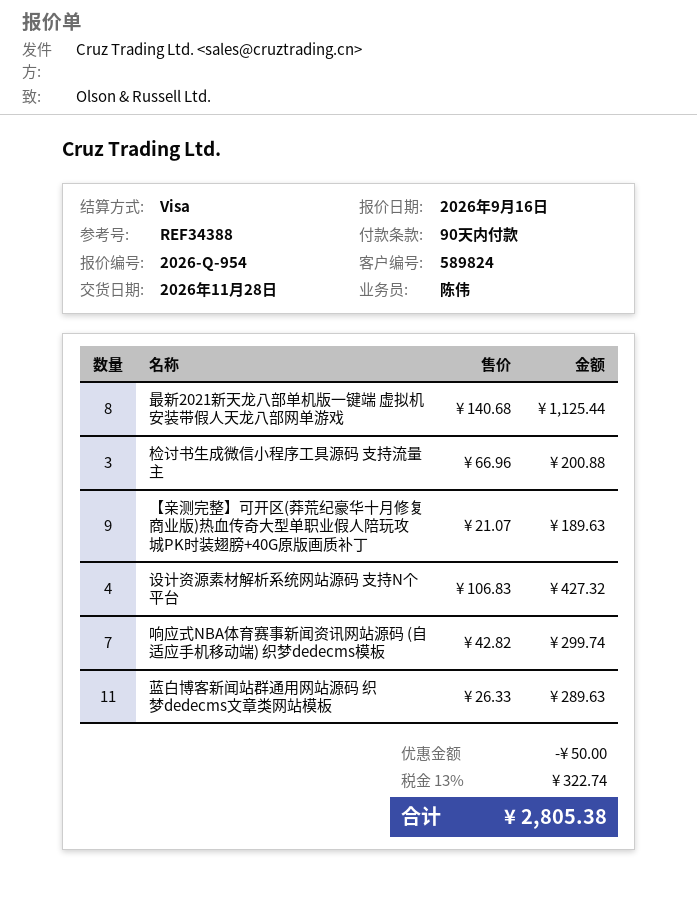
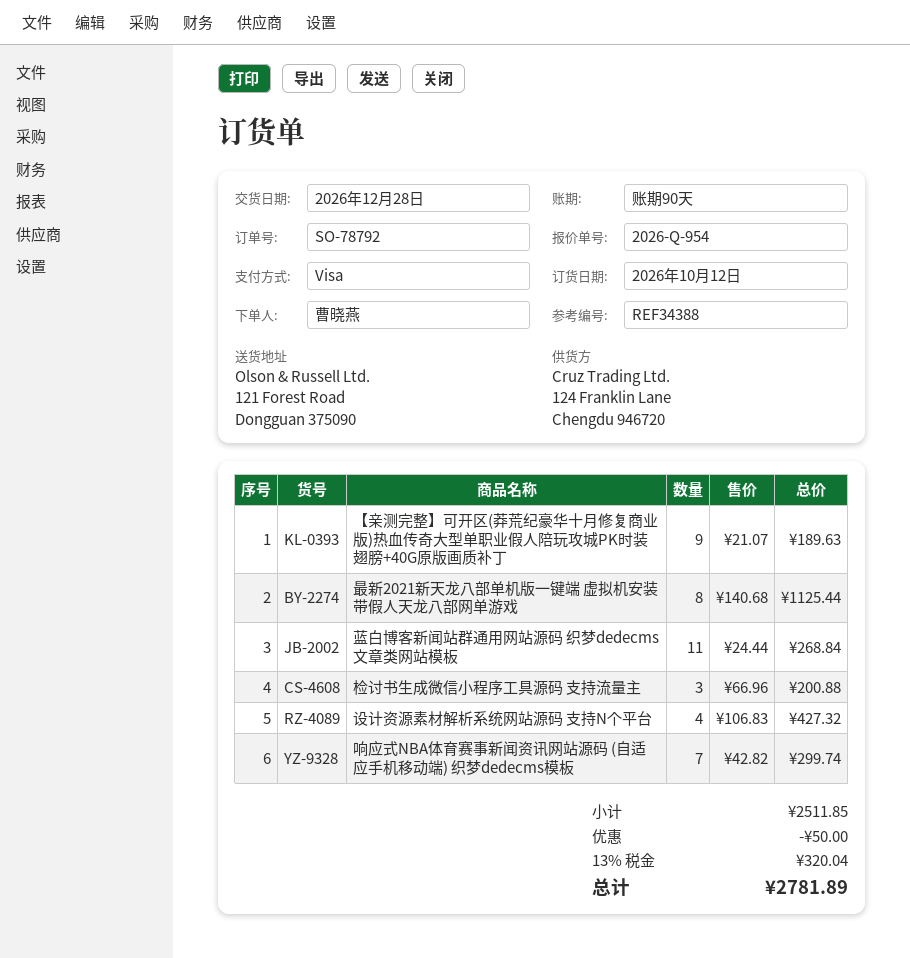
delivery date: 2026-11-28 -> 2026-12-28
蓝白博客新闻站群通用网站源码 织梦dedecms文章类网站模板: 11 x 26.33 = 289.63 -> 11 x 24.44 = 268.84
tax: 13% = 322.74 -> 13% = 320.04
total: 2805.38 -> 2781.89

